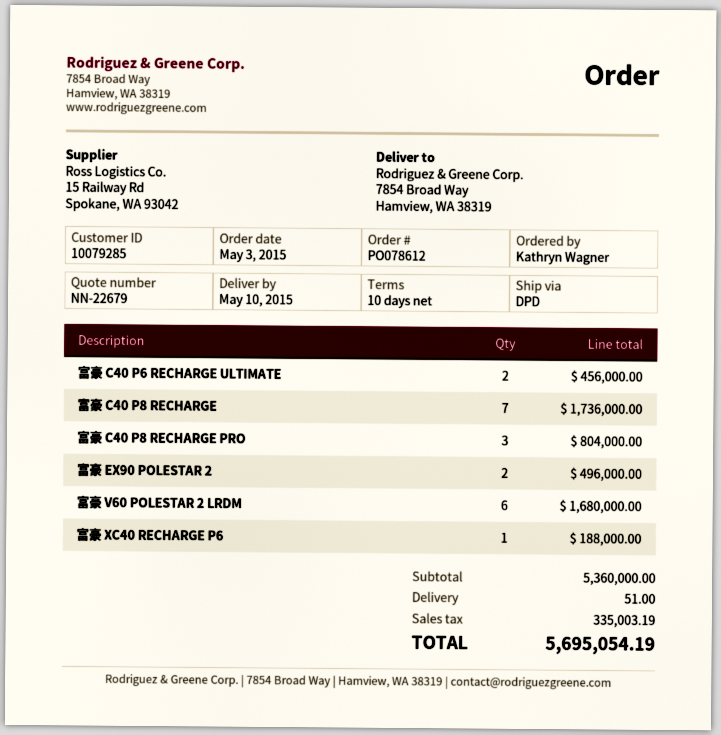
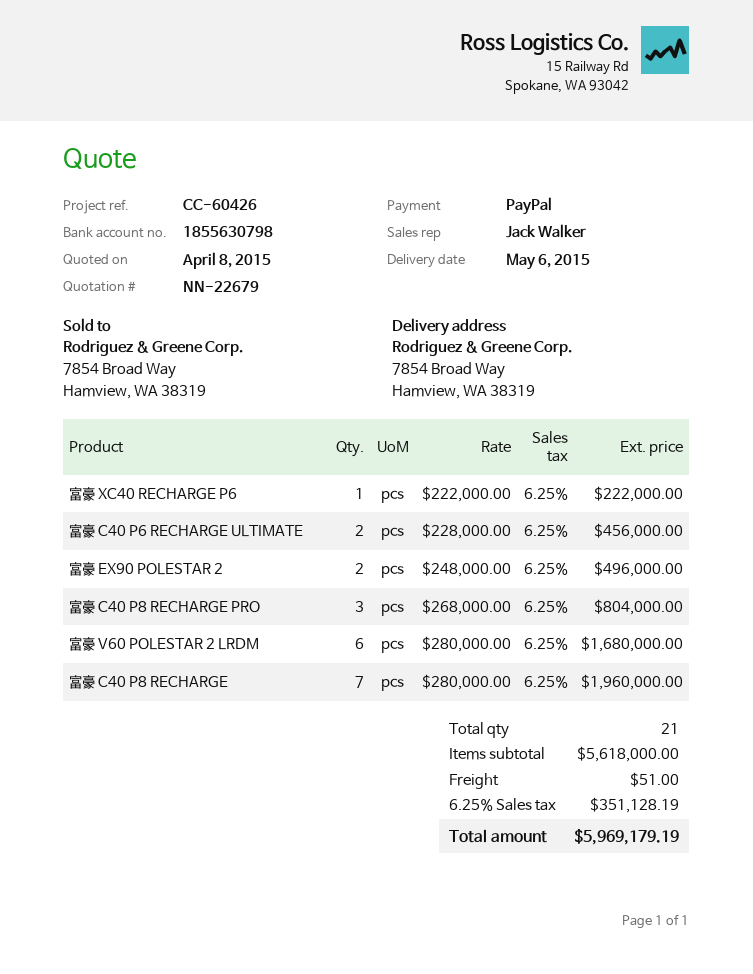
delivery date: 2015-05-10 -> 2015-05-06
富豪 C40 P8 RECHARGE: 7 for 1736000.00 -> 7 for 1960000.00
富豪 XC40 RECHARGE P6: 1 for 188000.00 -> 1 for 222000.00
subtotal: 5360000.00 -> 5618000.00
tax: 335003.19 -> 351128.19
total: 5695054.19 -> 5969179.19

